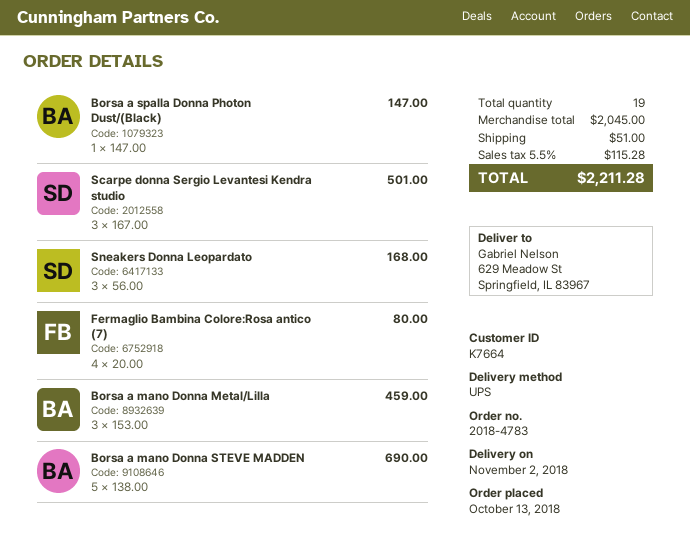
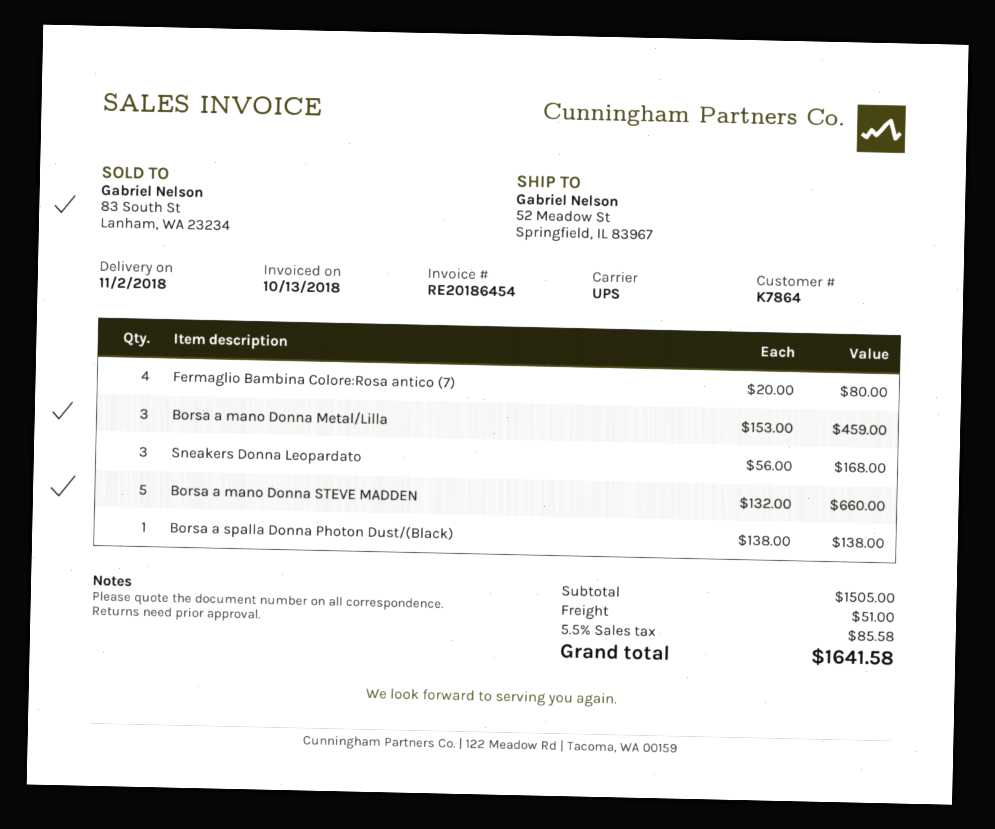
customer number: K7664 -> K7864
ship to: 629 Meadow St, Springfield, IL 83967 -> 52 Meadow St, Springfield, IL 83967
Borsa a spalla Donna Photon Dust/(Black): 1 x 147.00 = 147.00 -> 1 x 138.00 = 138.00
Scarpe donna Sergio Levantesi Kendra studio: 3 x 167.00 = 501.00 -> none
Borsa a mano Donna STEVE MADDEN: 5 x 138.00 = 690.00 -> 5 x 132.00 = 660.00
subtotal: 2045.00 -> 1505.00
tax: 5.5% = 115.28 -> 5.5% = 85.58
total: 2211.28 -> 1641.58

